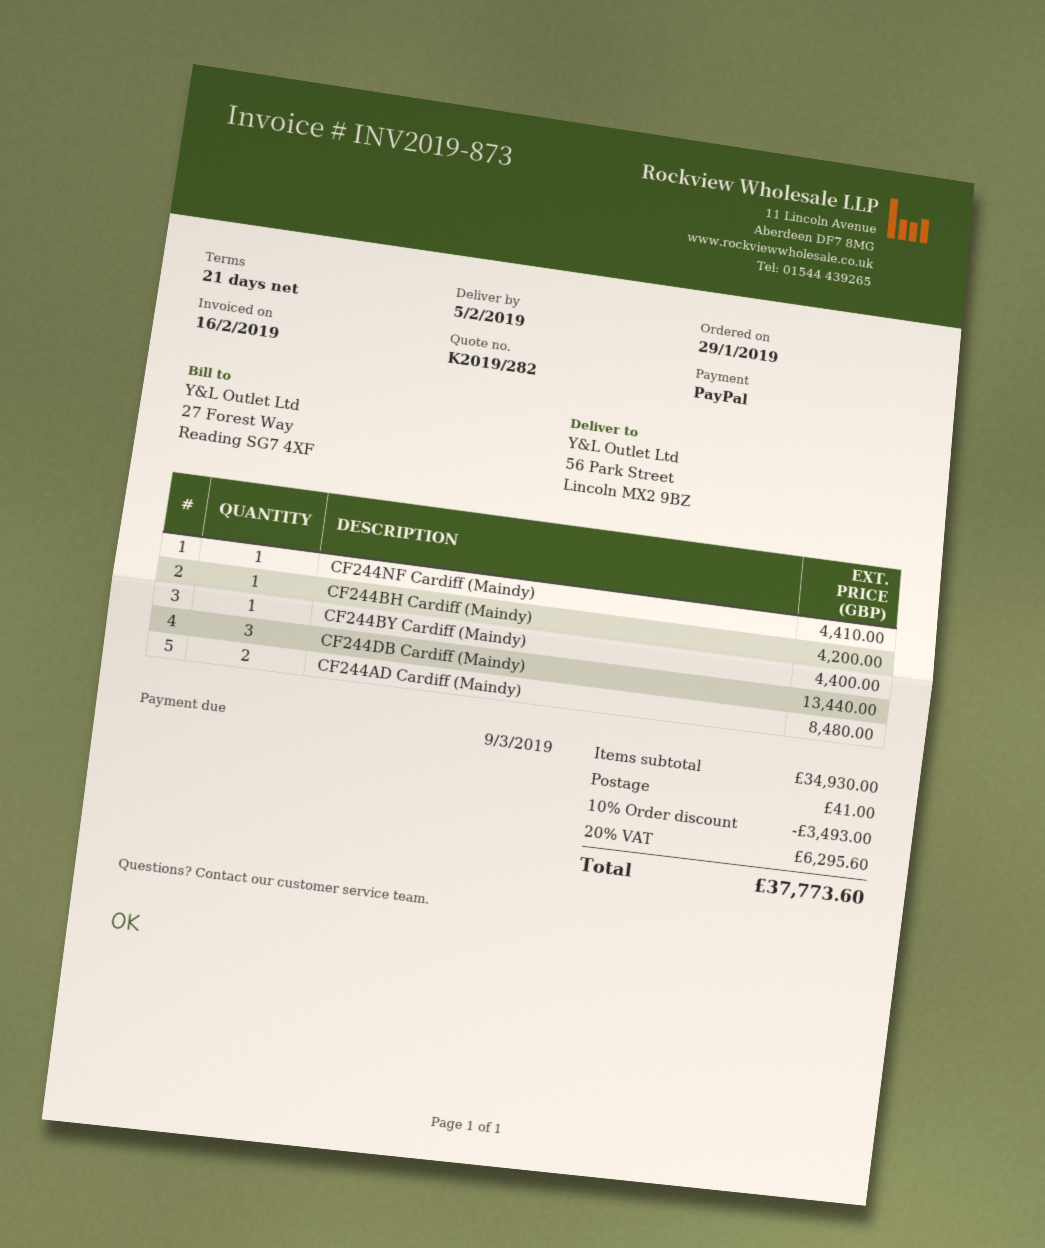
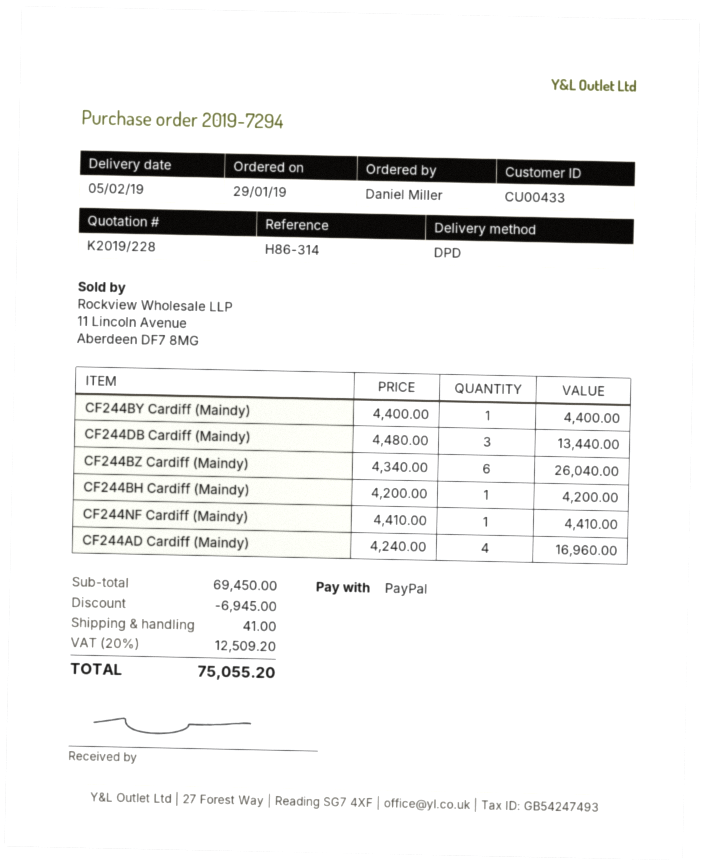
quote number: K2019/282 -> K2019/228
CF244AD Cardiff (Maindy): 2 for 8480.00 -> 4 for 16960.00
CF244BZ Cardiff (Maindy): none -> 6 for 26040.00
subtotal: 34930.00 -> 69450.00
discount: 3493.00 -> 6945.00
tax: 20% = 6295.60 -> 20% = 12509.20
total: 37773.60 -> 75055.20

